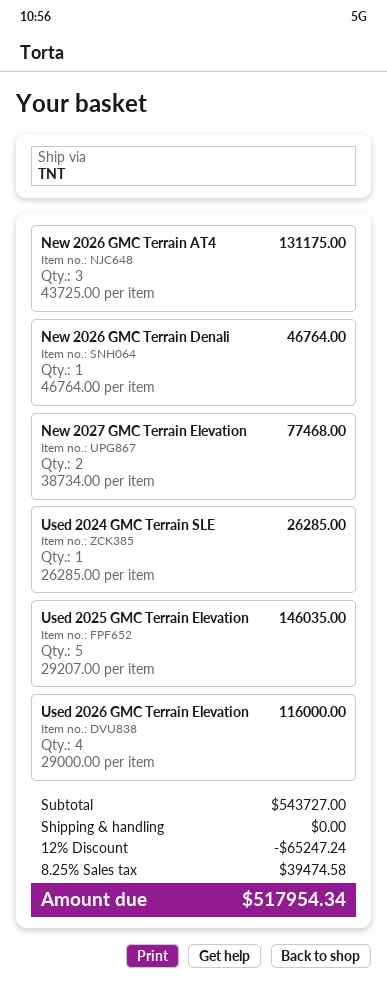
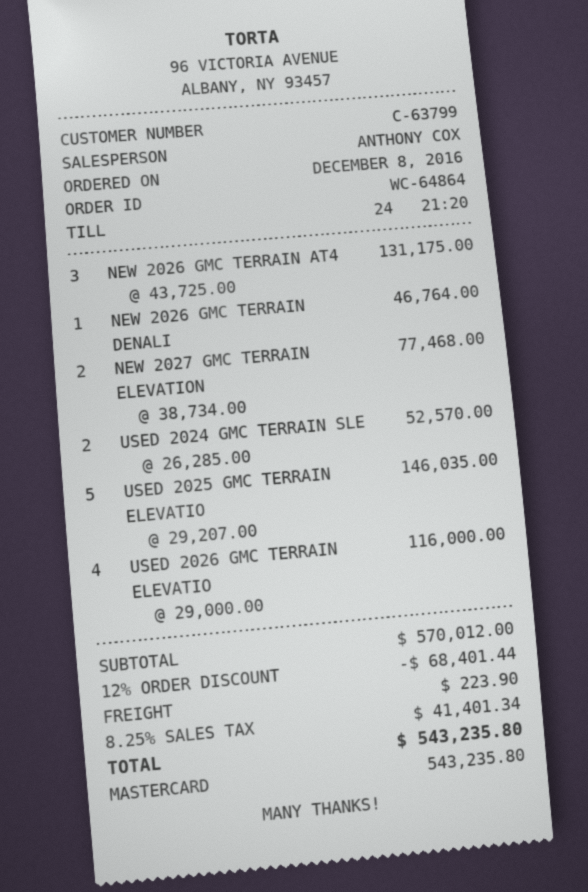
Used 2024 GMC Terrain SLE: 1 x 26285.00 = 26285.00 -> 2 x 26285.00 = 52570.00
subtotal: 543727.00 -> 570012.00
discount: 12% = 65247.24 -> 12% = 68401.44
shipping: 0.00 -> 223.90
tax: 8.25% = 39474.58 -> 8.25% = 41401.34
total: 517954.34 -> 543235.80

